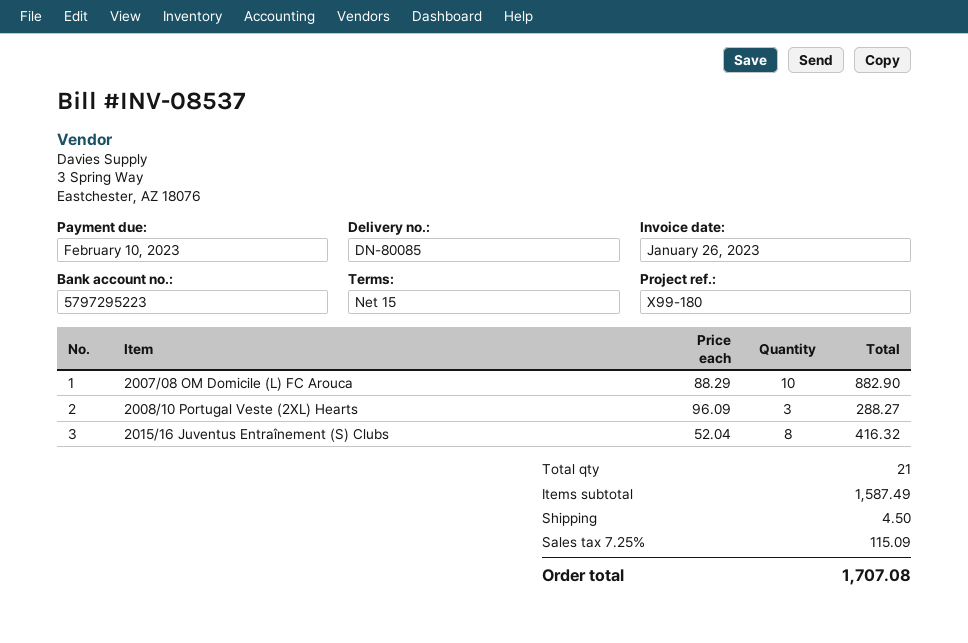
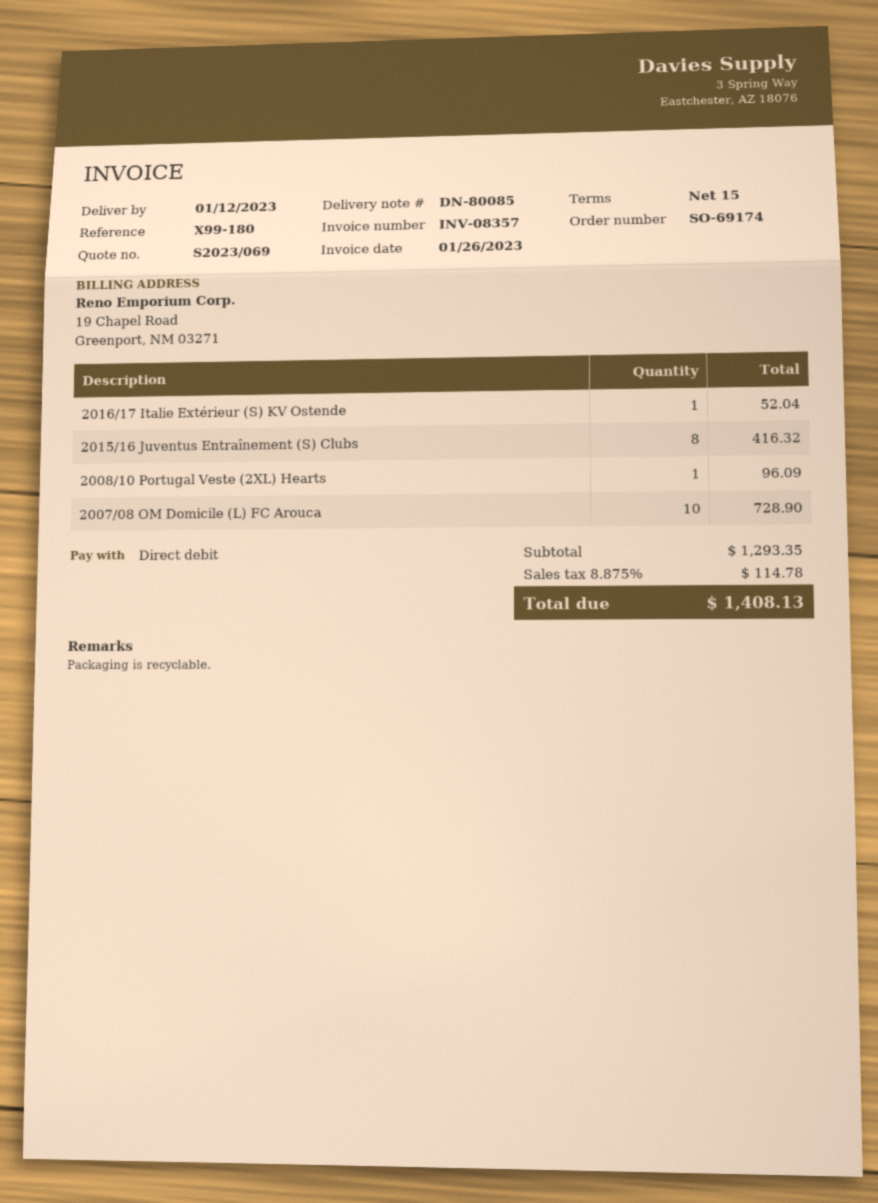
invoice number: INV-08537 -> INV-08357
2007/08 OM Domicile (L) FC Arouca: 10 for 882.90 -> 10 for 728.90
2008/10 Portugal Veste (2XL) Hearts: 3 for 288.27 -> 1 for 96.09
2016/17 Italie Extérieur (S) KV Ostende: none -> 1 for 52.04
subtotal: 1587.49 -> 1293.35
shipping: 4.50 -> none
tax: 7.25% = 115.09 -> 8.875% = 114.78
total: 1707.08 -> 1408.13

